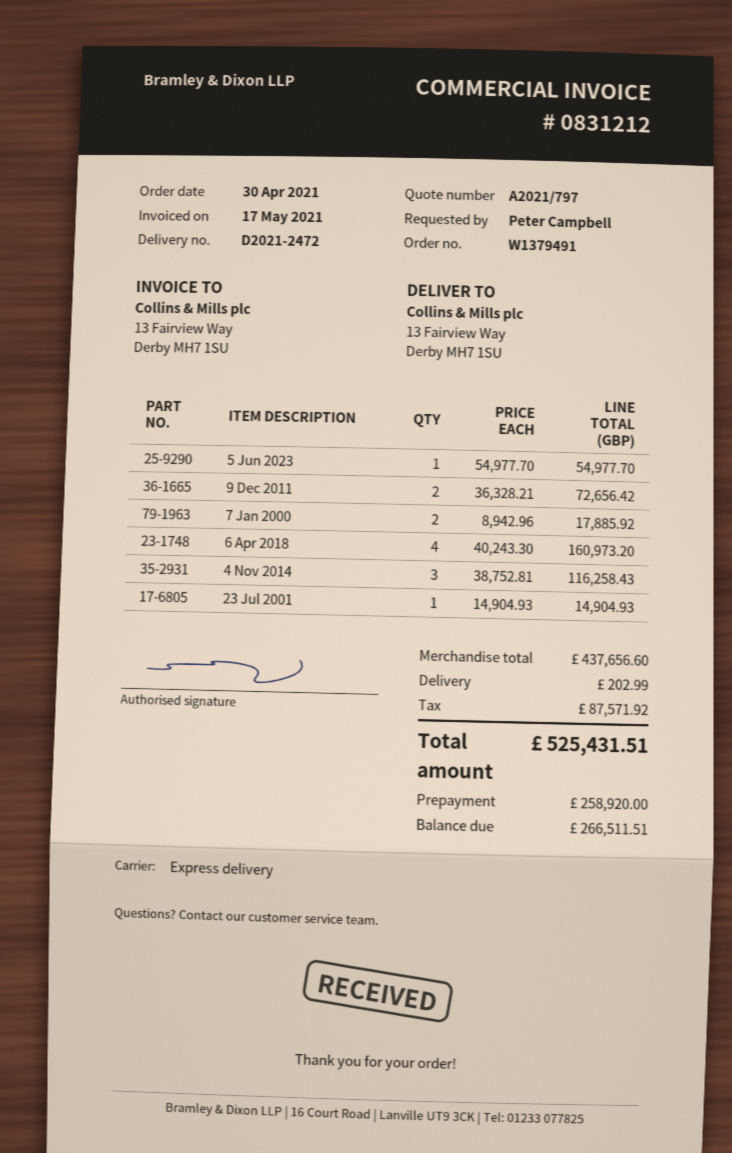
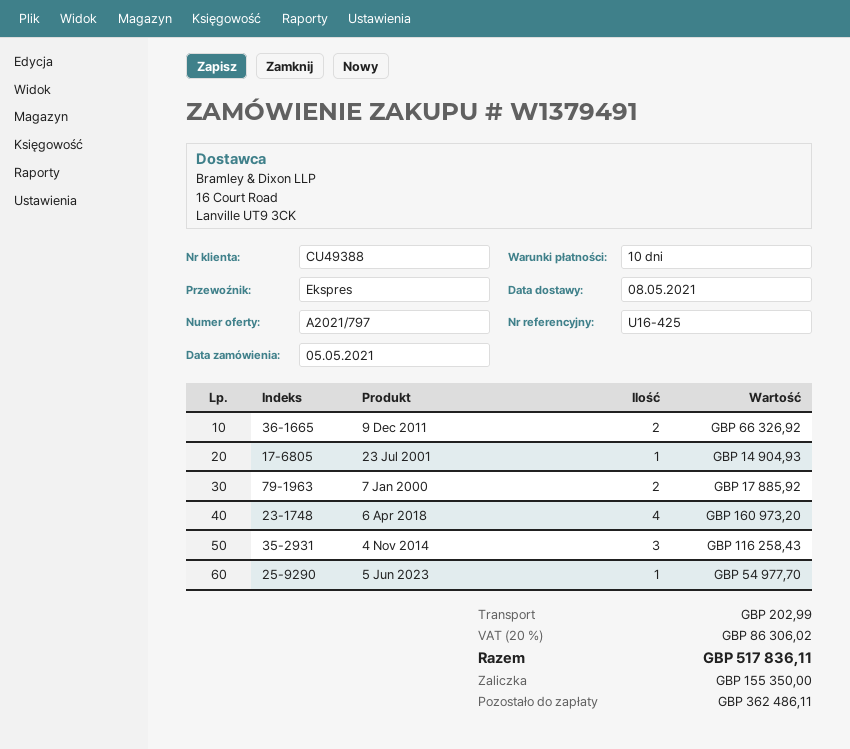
order date: 2021-04-30 -> 2021-05-05
9 Dec 2011: 2 for 72656.42 -> 2 for 66326.92
tax: 87571.92 -> 86306.02
total: 525431.51 -> 517836.11
deposit: 258920.00 -> 155350.00
balance: 266511.51 -> 362486.11

